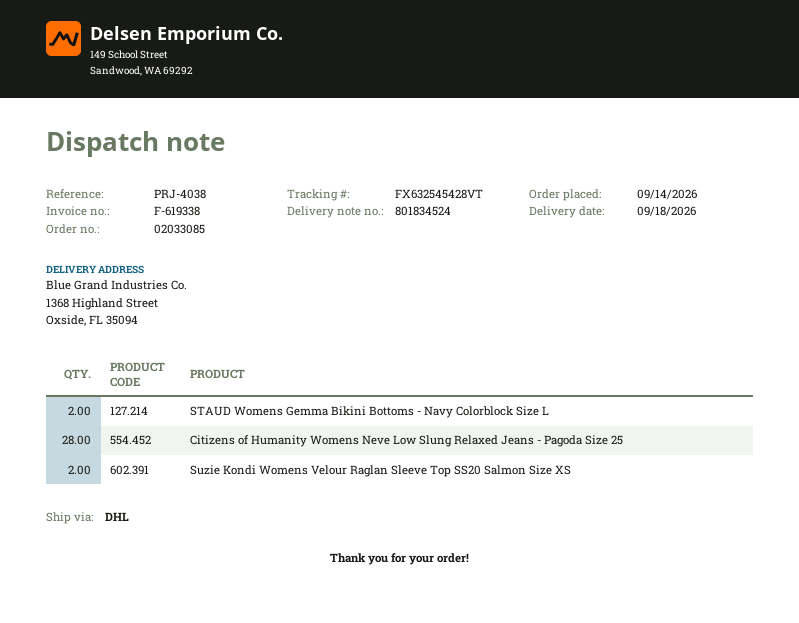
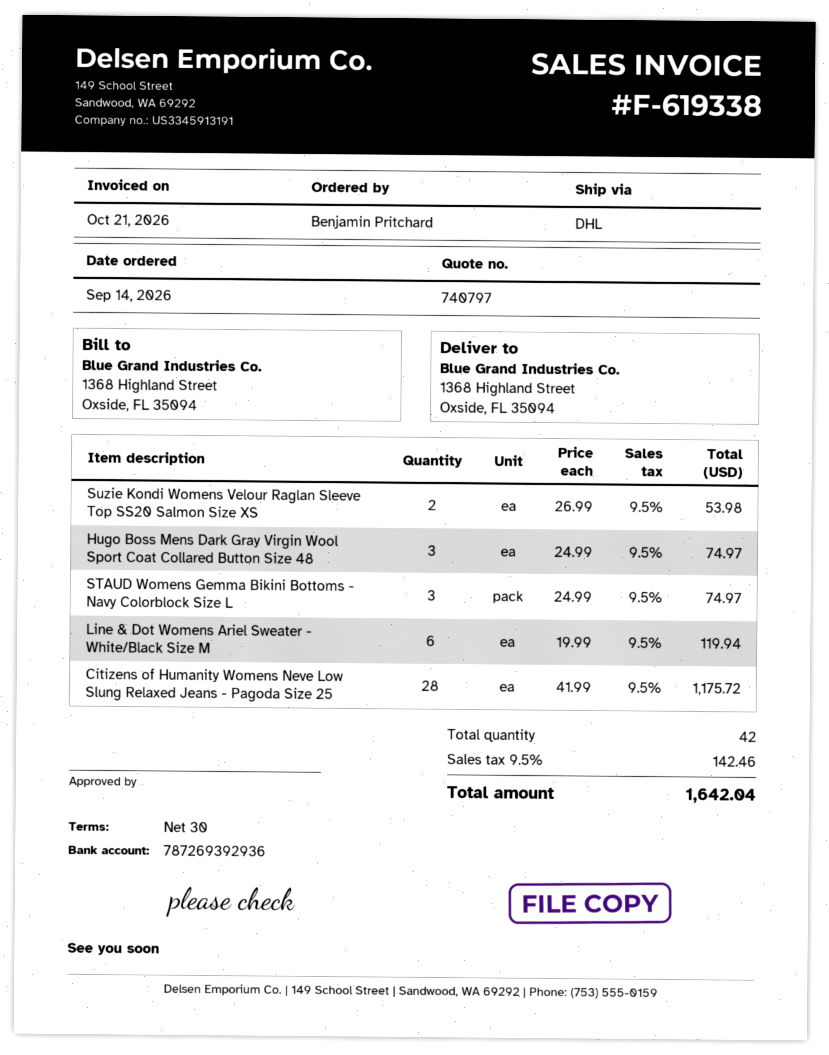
STAUD Womens Gemma Bikini Bottoms - Navy Colorblock Size L: 2 -> 3
Hugo Boss Mens Dark Gray Virgin Wool Sport Coat Collared Button Size 48: none -> 3
Line & Dot Womens Ariel Sweater - White/Black Size M: none -> 6

